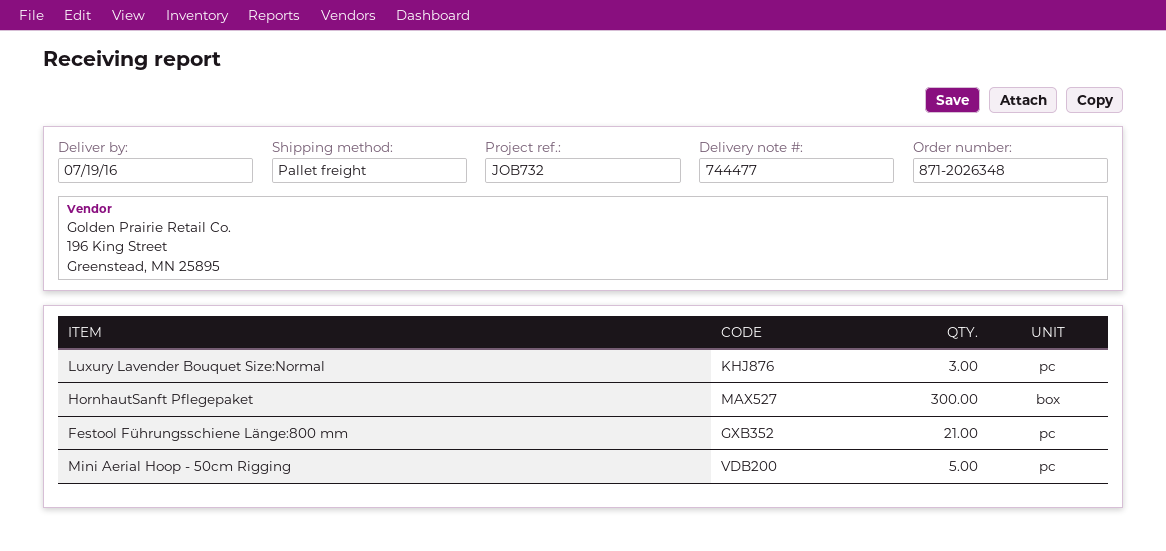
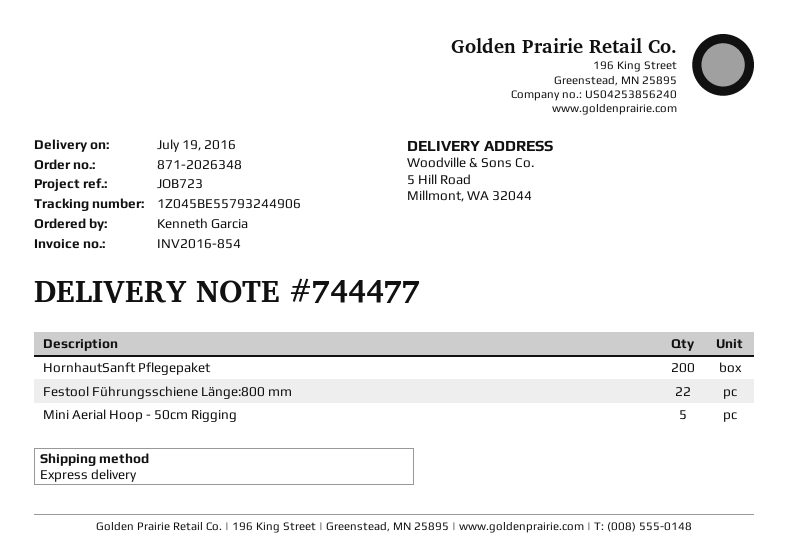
reference: JOB732 -> JOB723
shipping method: pallet freight -> express
Luxury Lavender Bouquet Size:Normal: 3 -> none
HornhautSanft Pflegepaket: 300 -> 200
Festool Führungsschiene Länge:800 mm: 21 -> 22

